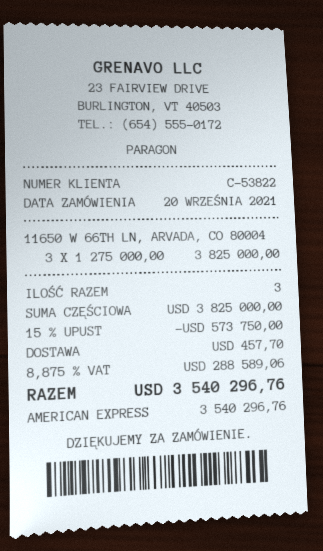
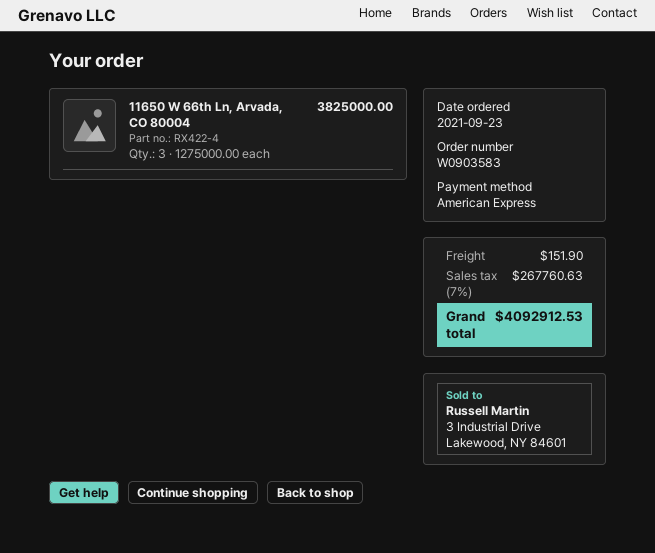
order date: 2021-09-20 -> 2021-09-23
discount: 15% = 573750.00 -> none
shipping: 457.70 -> 151.90
tax: 8.875% = 288589.06 -> 7% = 267760.63
total: 3540296.76 -> 4092912.53

